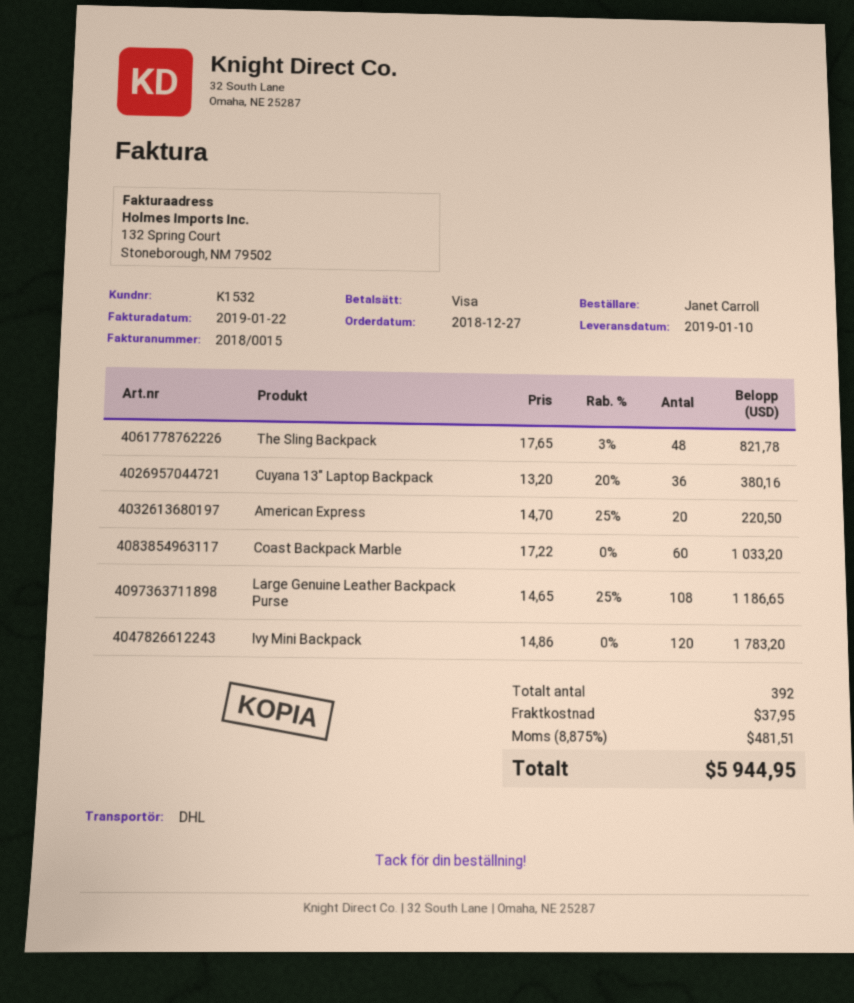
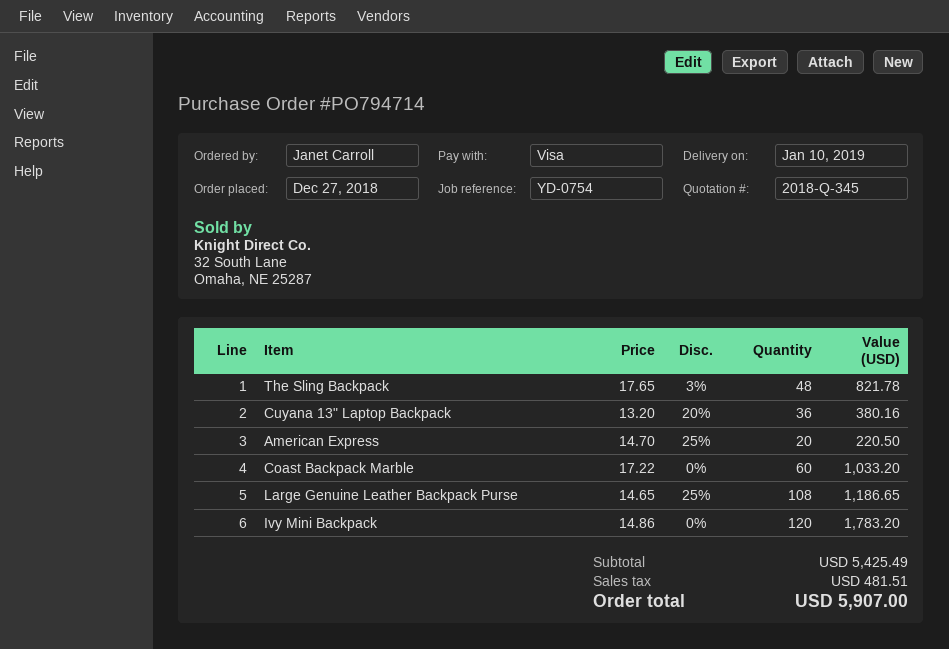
shipping: 37.95 -> none
total: 5944.95 -> 5907.00

